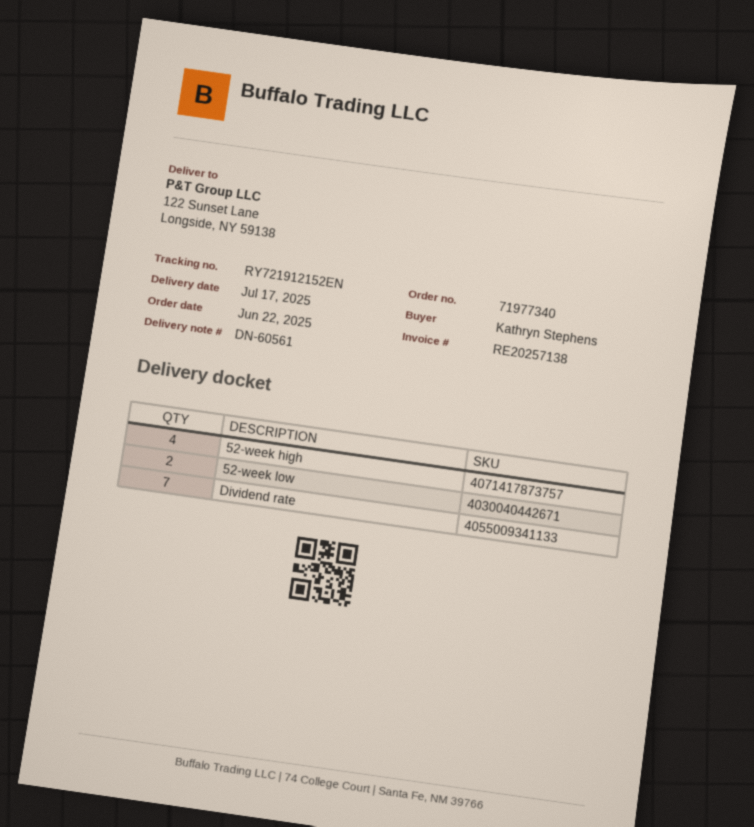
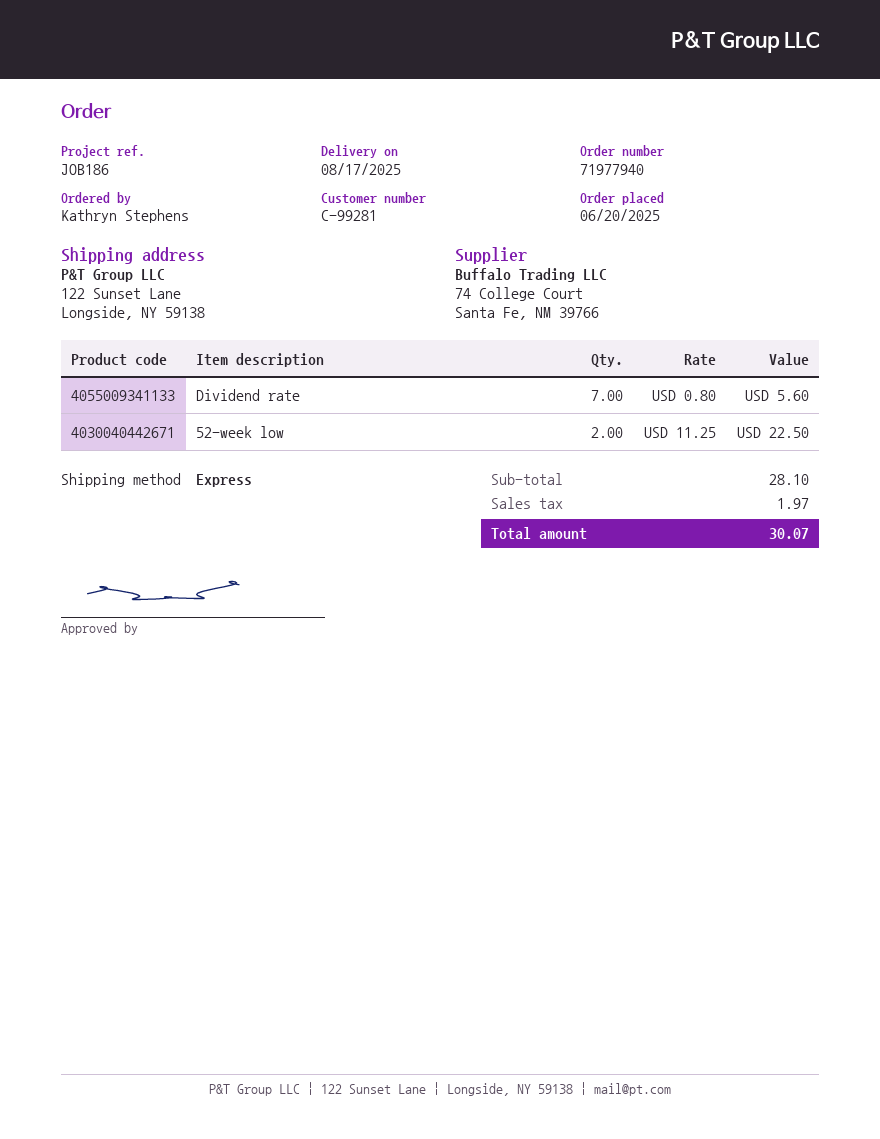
order number: 71977340 -> 71977940
order date: 2025-06-22 -> 2025-06-20
delivery date: 2025-07-17 -> 2025-08-17
52-week high: 4 -> none

